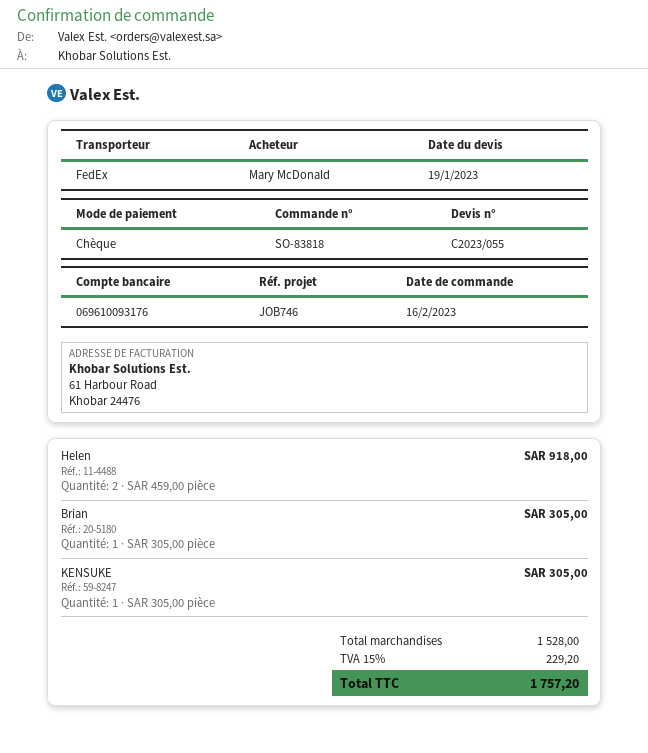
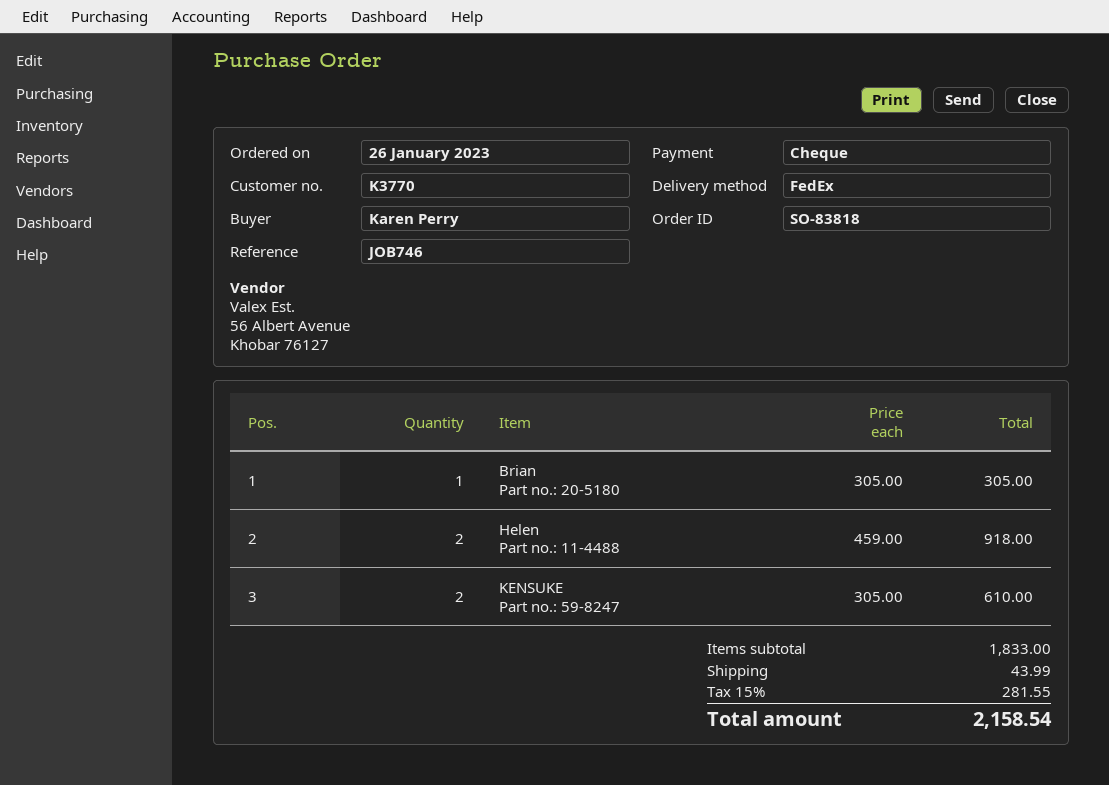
order date: 2023-02-16 -> 2023-01-26
ordered by: Mary McDonald -> Karen Perry
KENSUKE: 1 x 305.00 = 305.00 -> 2 x 305.00 = 610.00
subtotal: 1528.00 -> 1833.00
shipping: none -> 43.99
tax: 15% = 229.20 -> 15% = 281.55
total: 1757.20 -> 2158.54

